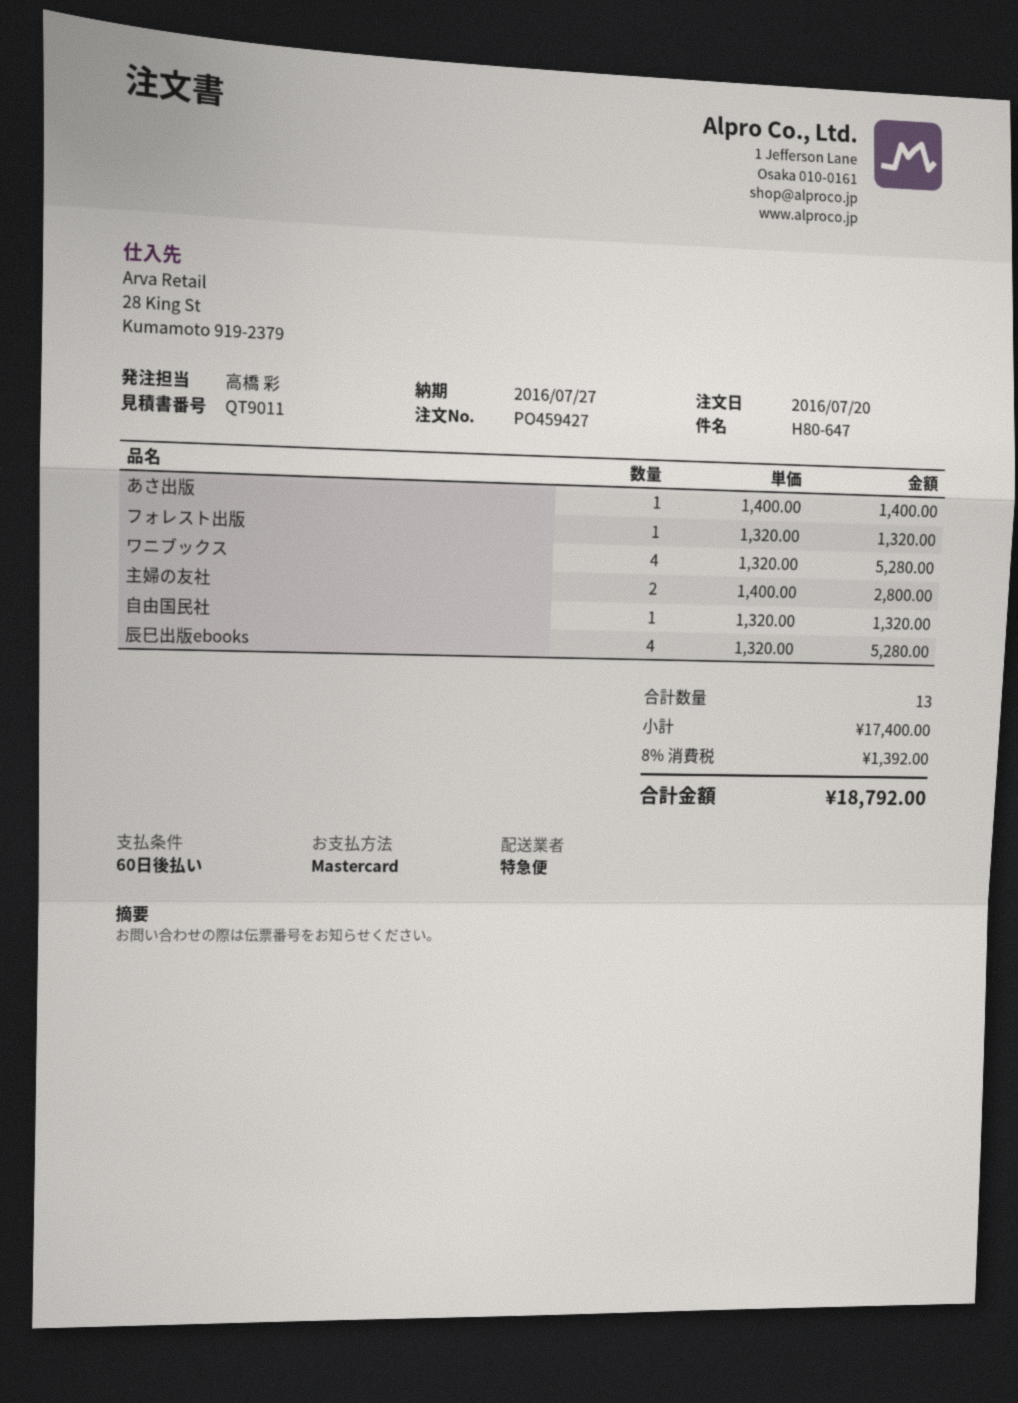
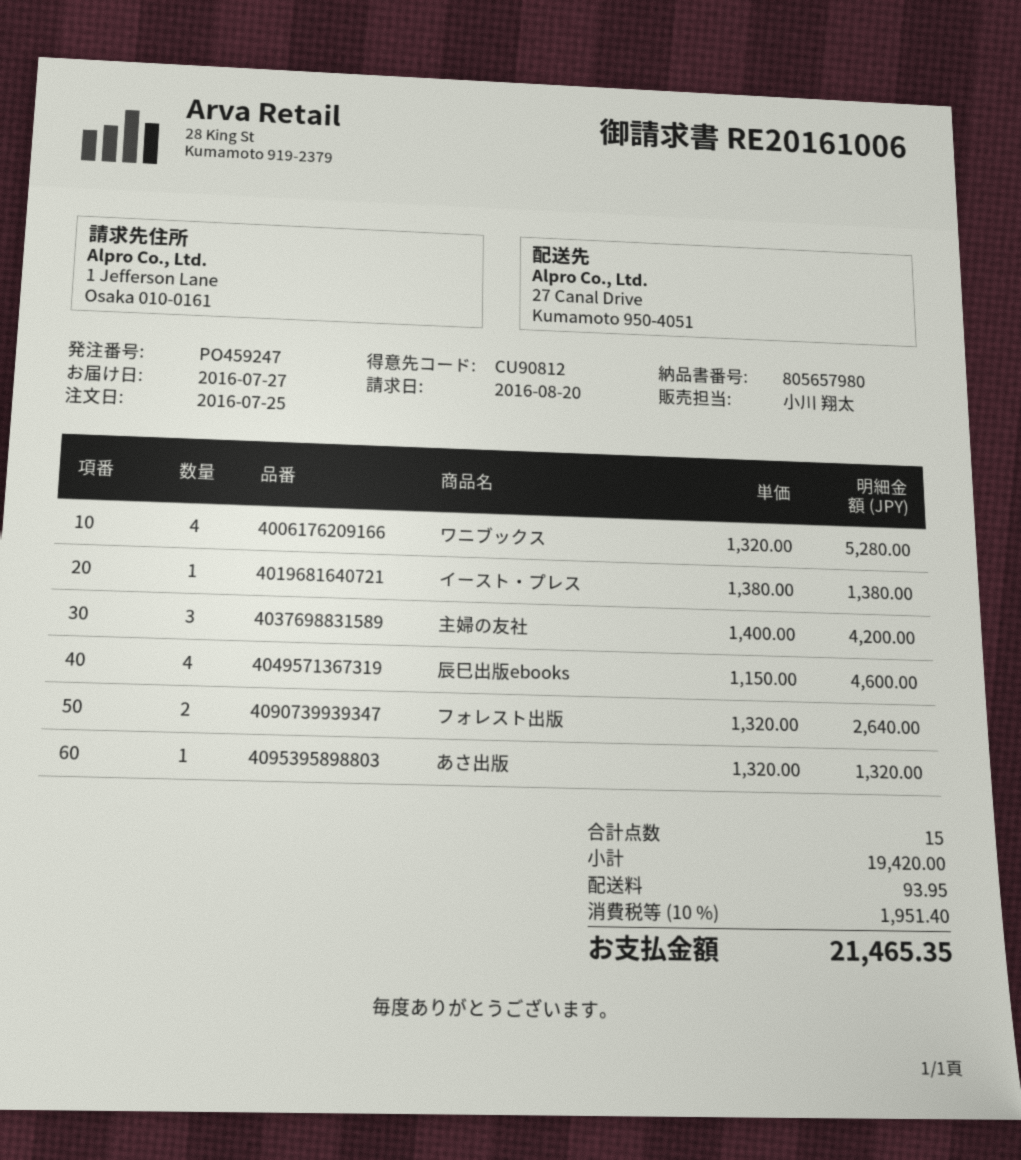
order number: PO459427 -> PO459247
order date: 2016-07-20 -> 2016-07-25
あさ出版: 1 x 1400.00 = 1400.00 -> 1 x 1320.00 = 1320.00
フォレスト出版: 1 x 1320.00 = 1320.00 -> 2 x 1320.00 = 2640.00
主婦の友社: 2 x 1400.00 = 2800.00 -> 3 x 1400.00 = 4200.00
自由国民社: 1 x 1320.00 = 1320.00 -> none
辰巳出版ebooks: 4 x 1320.00 = 5280.00 -> 4 x 1150.00 = 4600.00
イースト・プレス: none -> 1 x 1380.00 = 1380.00
total quantity: 13 -> 15
subtotal: 17400.00 -> 19420.00
shipping: none -> 93.95
tax: 8% = 1392.00 -> 10% = 1951.40
total: 18792.00 -> 21465.35

